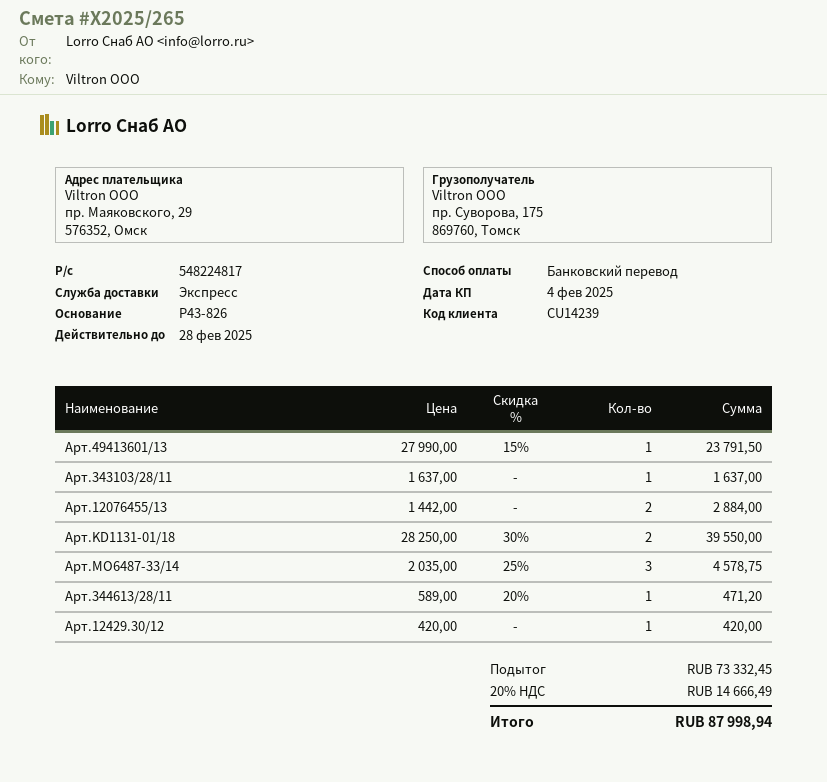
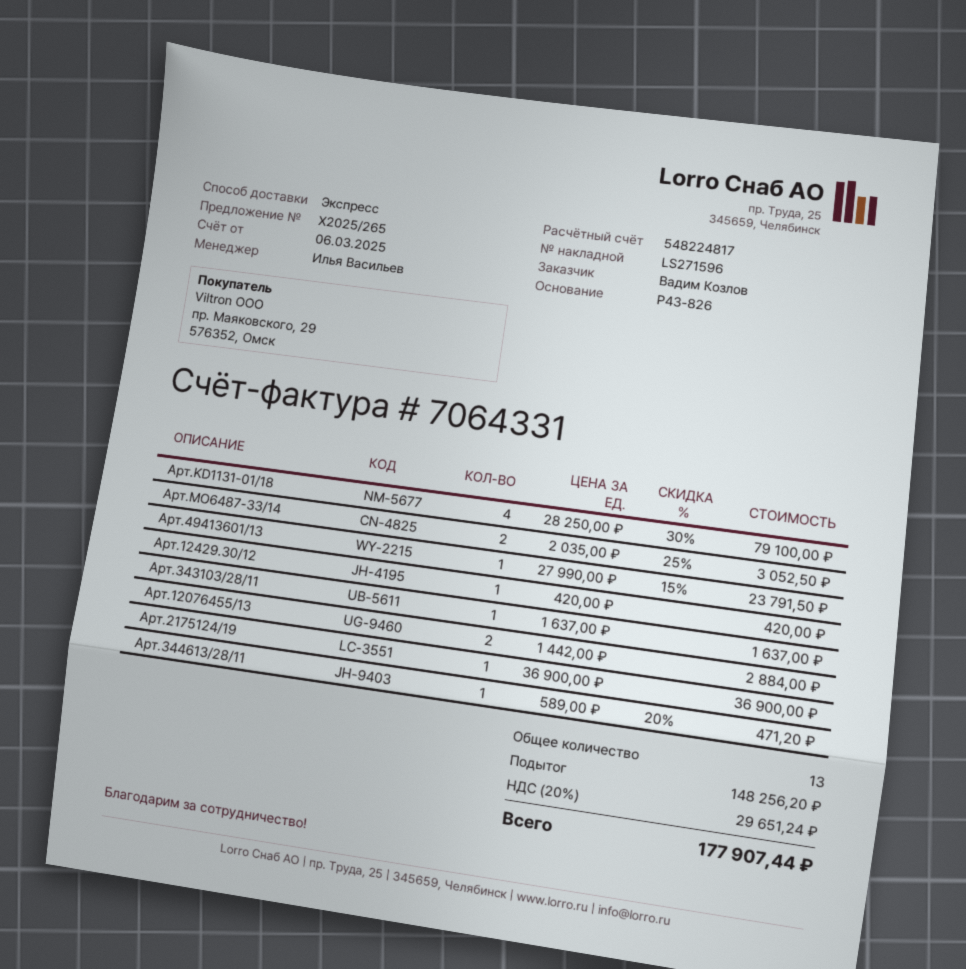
Арт.KD1131-01/18: 2 x 28250.00 - 30% = 39550.00 -> 4 x 28250.00 - 30% = 79100.00
Арт.MO6487-33/14: 3 x 2035.00 - 25% = 4578.75 -> 2 x 2035.00 - 25% = 3052.50
Арт.2175124/19: none -> 1 x 36900.00 = 36900.00
subtotal: 73332.45 -> 148256.20
tax: 20% = 14666.49 -> 20% = 29651.24
total: 87998.94 -> 177907.44

